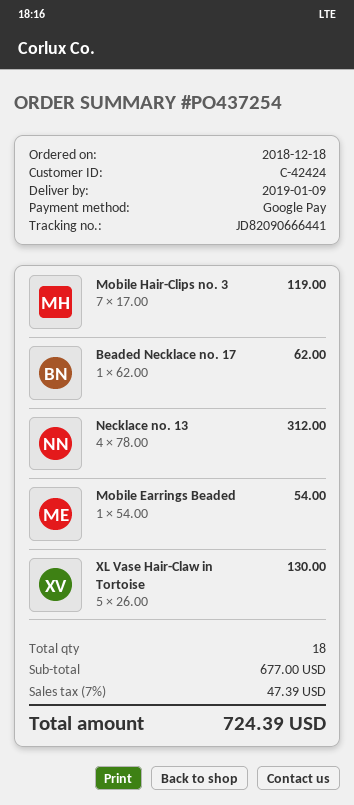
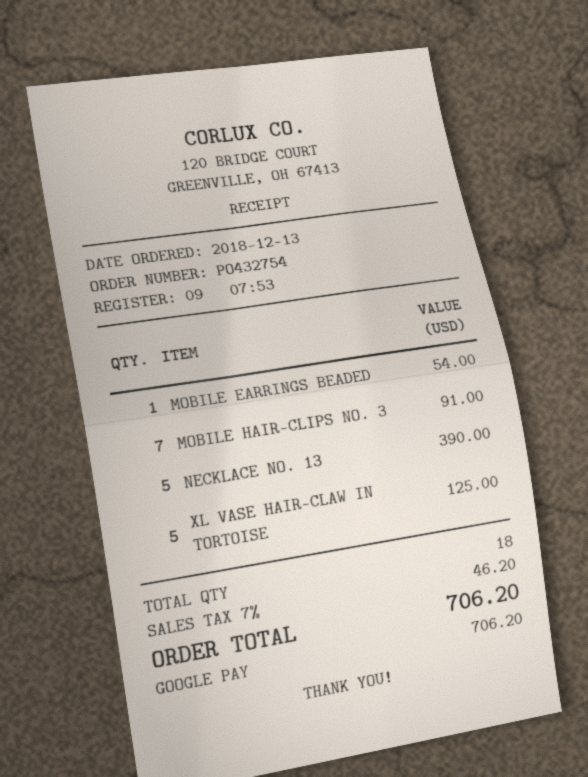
order number: PO437254 -> PO432754
order date: 2018-12-18 -> 2018-12-13
Mobile Hair-Clips no. 3: 7 for 119.00 -> 7 for 91.00
Beaded Necklace no. 17: 1 for 62.00 -> none
Necklace no. 13: 4 for 312.00 -> 5 for 390.00
XL Vase Hair-Claw in Tortoise: 5 for 130.00 -> 5 for 125.00
tax: 7% = 47.39 -> 7% = 46.20
total: 724.39 -> 706.20

